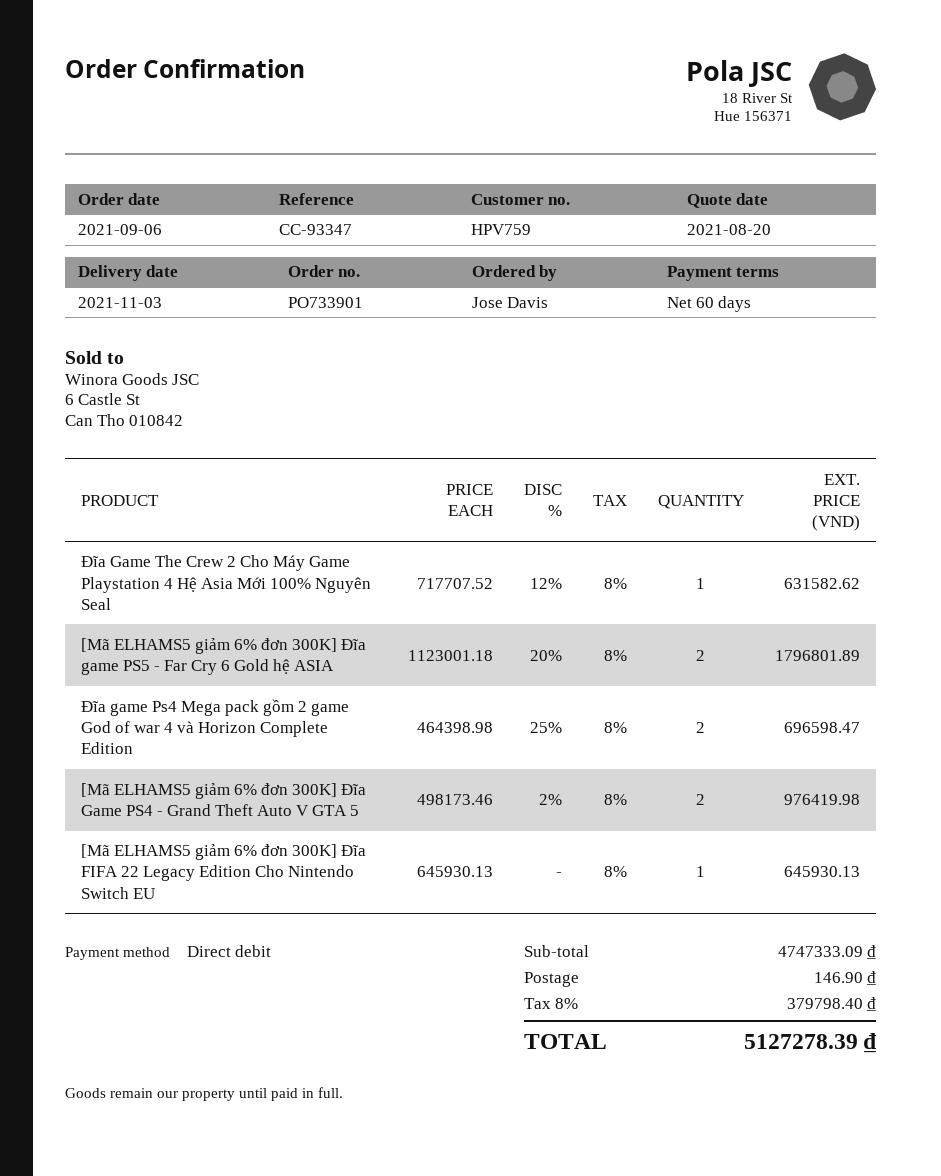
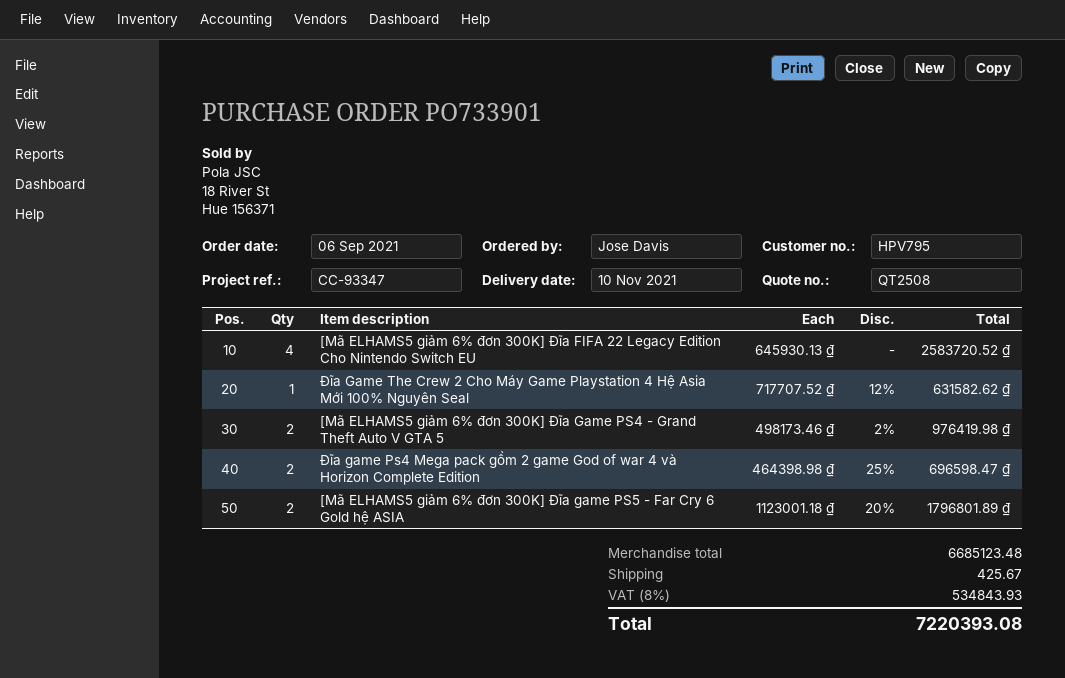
delivery date: 2021-11-03 -> 2021-11-10
customer number: HPV759 -> HPV795
[Mã ELHAMS5 giảm 6% đơn 300K] Đĩa FIFA 22 Legacy Edition Cho Nintendo Switch EU: 1 x 645930.13 = 645930.13 -> 4 x 645930.13 = 2583720.52
subtotal: 4747333.09 -> 6685123.48
shipping: 146.90 -> 425.67
tax: 8% = 379798.40 -> 8% = 534843.93
total: 5127278.39 -> 7220393.08

